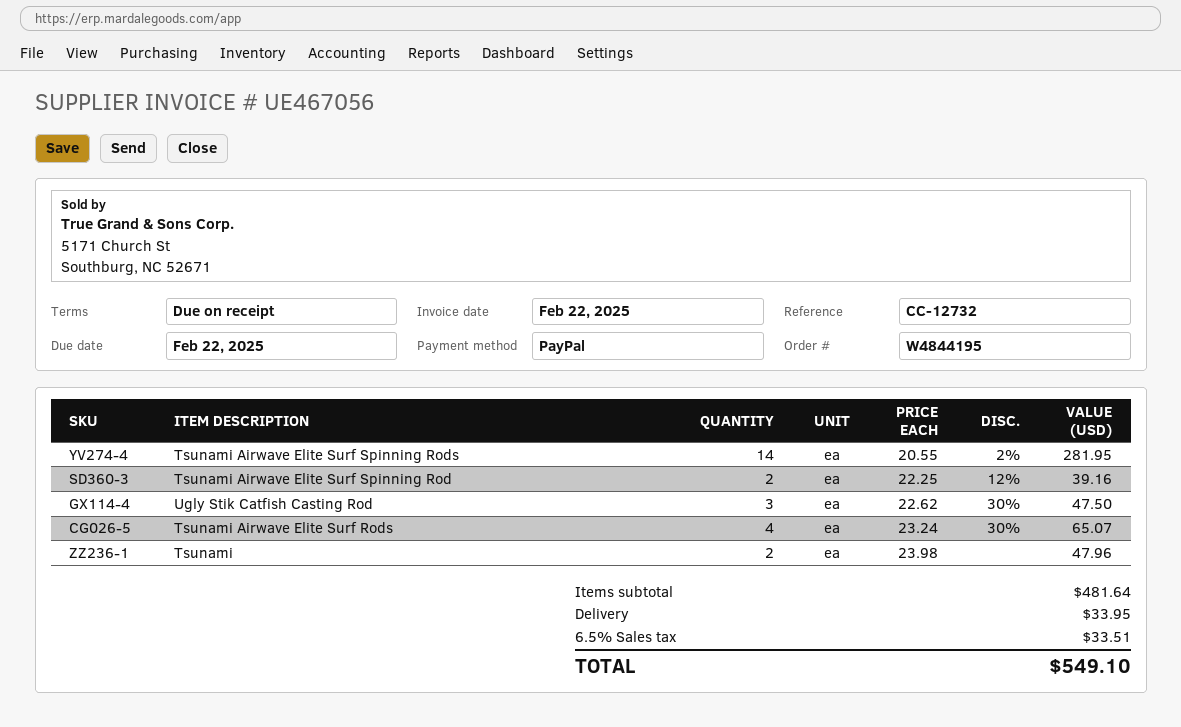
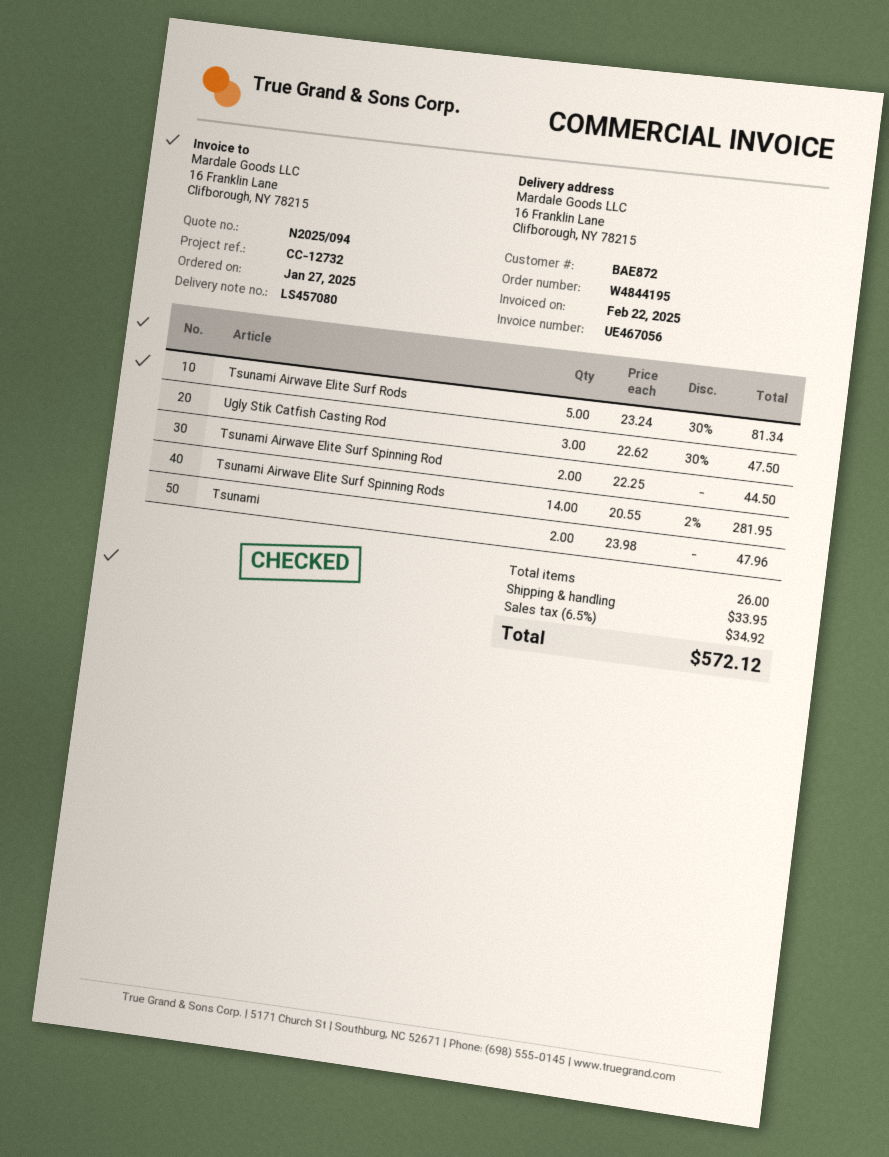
Tsunami Airwave Elite Surf Spinning Rod: 2 x 22.25 - 12% = 39.16 -> 2 x 22.25 = 44.50
Tsunami Airwave Elite Surf Rods: 4 x 23.24 - 30% = 65.07 -> 5 x 23.24 - 30% = 81.34
tax: 6.5% = 33.51 -> 6.5% = 34.92
total: 549.10 -> 572.12

